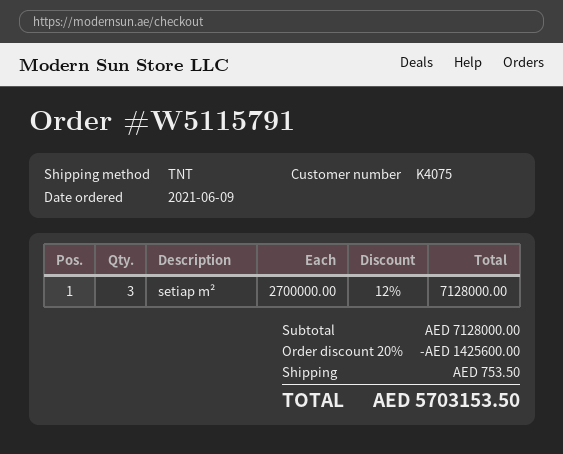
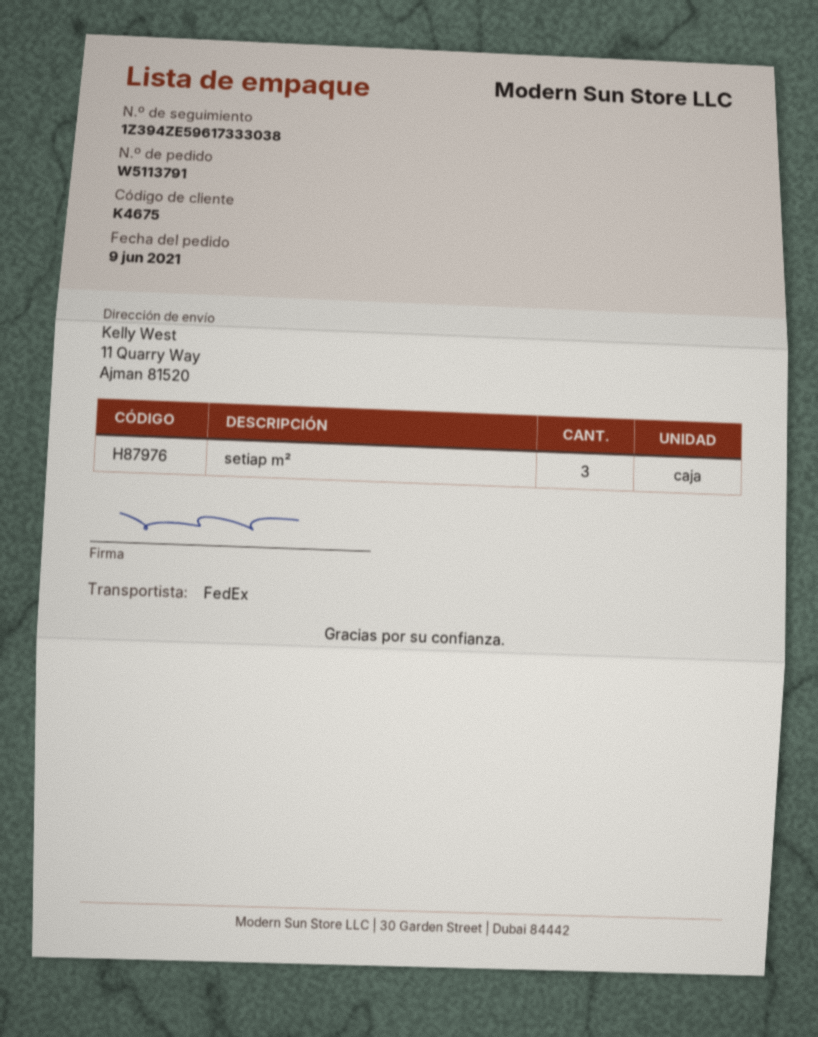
order number: W5115791 -> W5113791
customer number: K4075 -> K4675
shipping method: TNT -> FedEx

